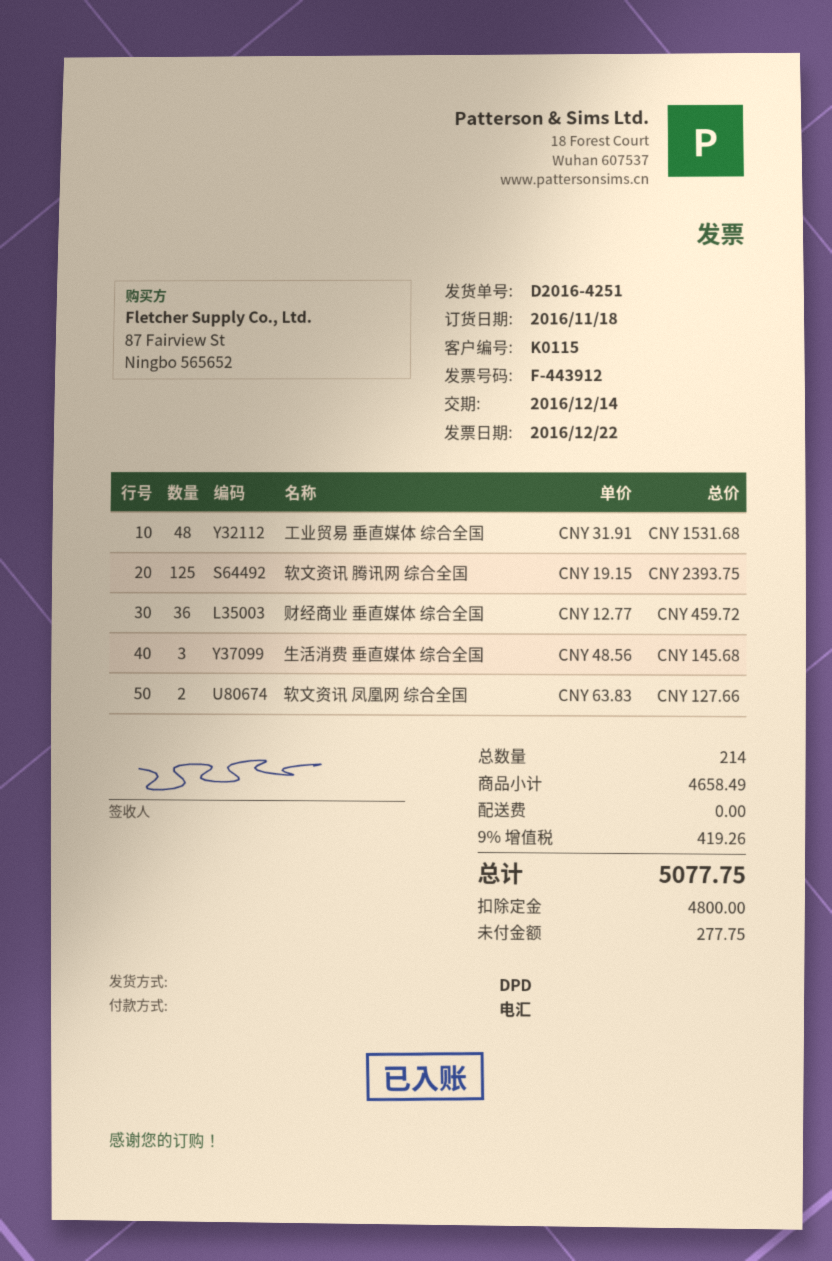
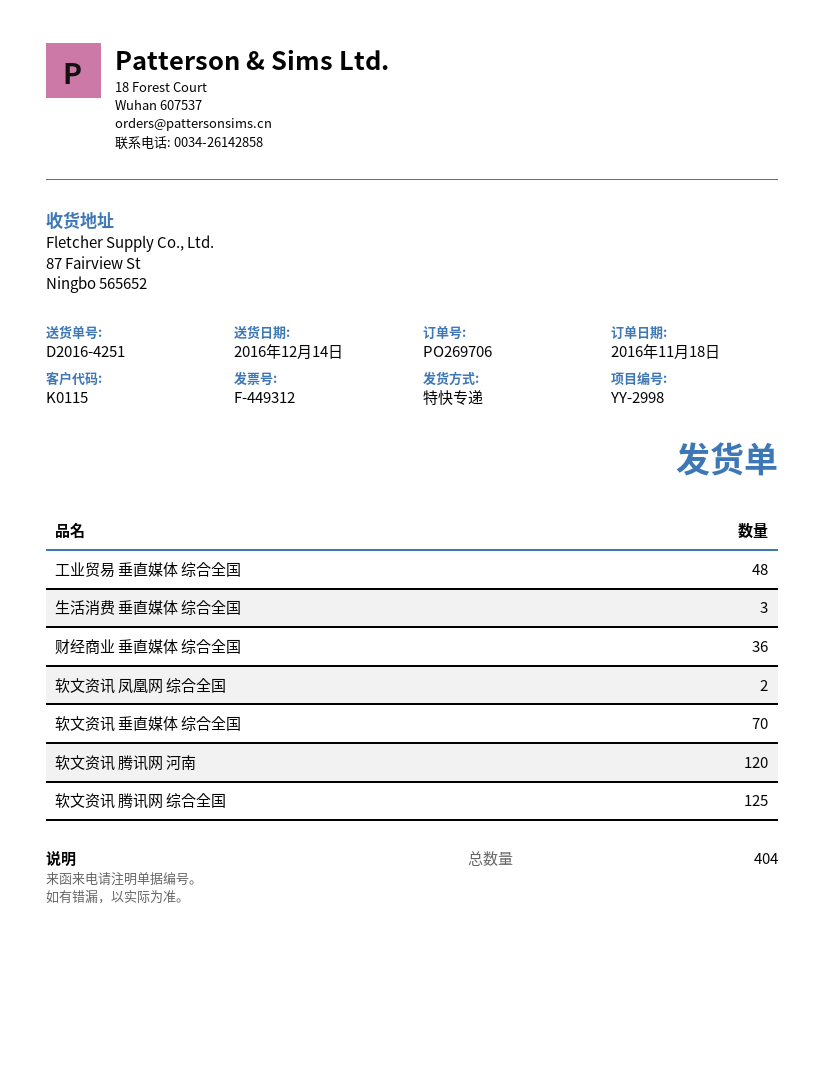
invoice number: F-443912 -> F-449312
shipping method: DPD -> express
软文资讯 垂直媒体 综合全国: none -> 70
软文资讯 腾讯网 河南: none -> 120
total quantity: 214 -> 404

